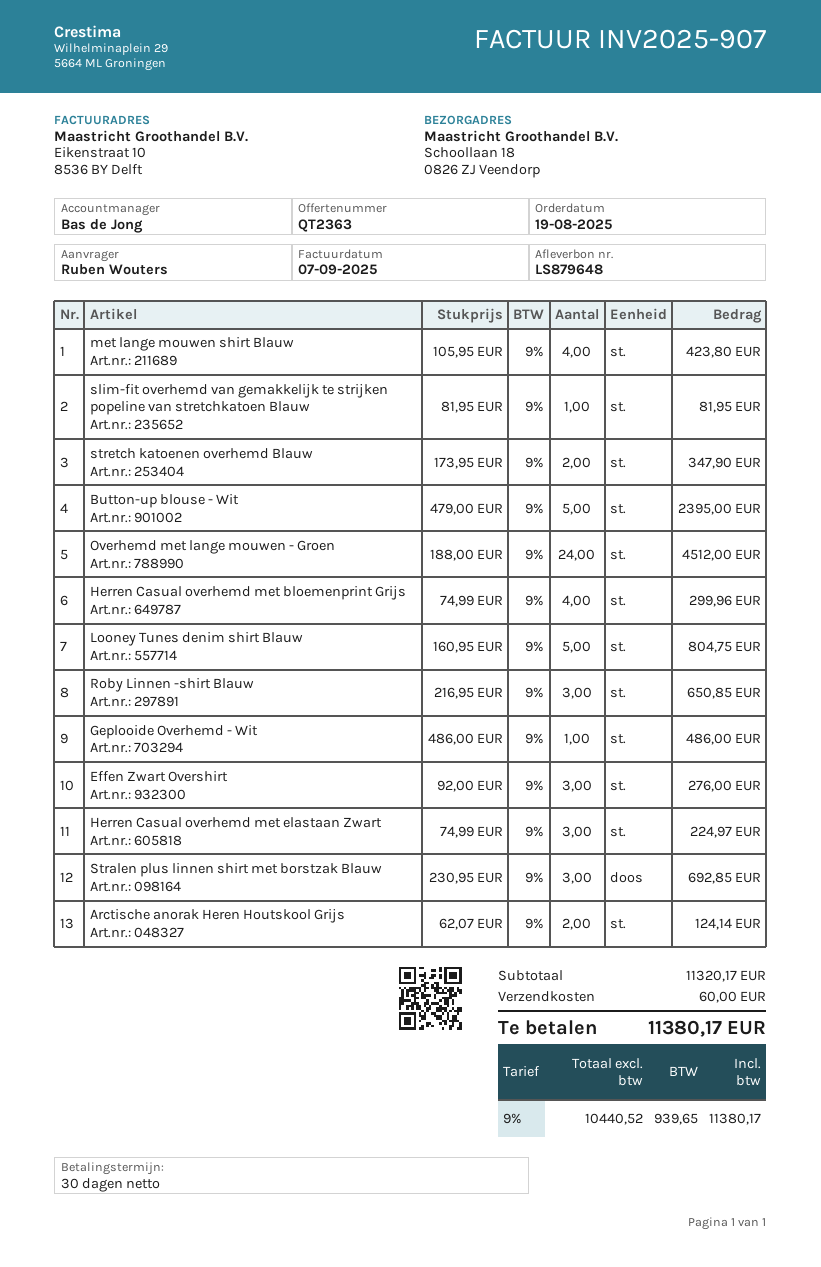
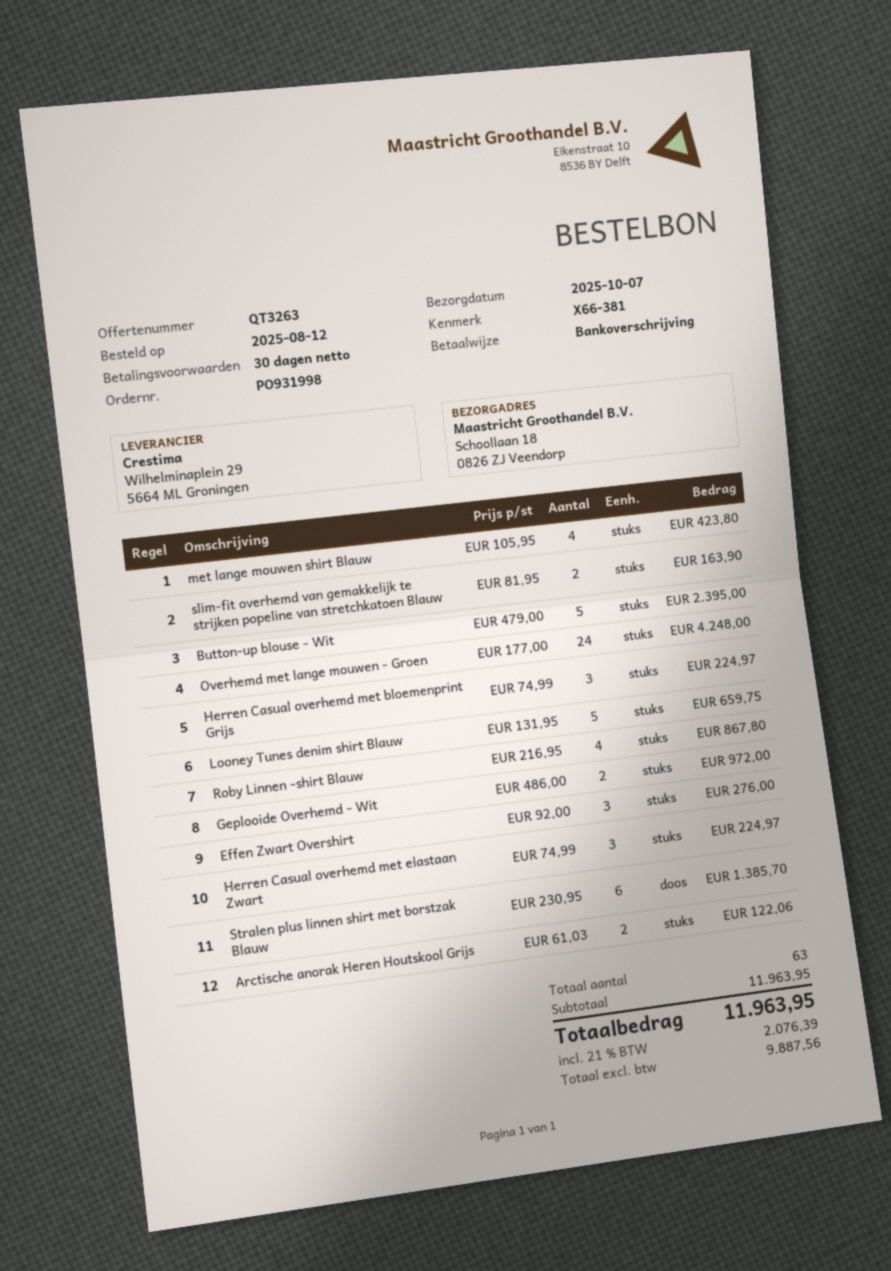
quote number: QT2363 -> QT3263
order date: 2025-08-19 -> 2025-08-12
slim-fit overhemd van gemakkelijk te strijken popeline van stretchkatoen Blauw: 1 x 81.95 = 81.95 -> 2 x 81.95 = 163.90
stretch katoenen overhemd Blauw: 2 x 173.95 = 347.90 -> none
Overhemd met lange mouwen - Groen: 24 x 188.00 = 4512.00 -> 24 x 177.00 = 4248.00
Herren Casual overhemd met bloemenprint Grijs: 4 x 74.99 = 299.96 -> 3 x 74.99 = 224.97
Looney Tunes denim shirt Blauw: 5 x 160.95 = 804.75 -> 5 x 131.95 = 659.75
Roby Linnen -shirt Blauw: 3 x 216.95 = 650.85 -> 4 x 216.95 = 867.80
Geplooide Overhemd - Wit: 1 x 486.00 = 486.00 -> 2 x 486.00 = 972.00
Stralen plus linnen shirt met borstzak Blauw: 3 x 230.95 = 692.85 -> 6 x 230.95 = 1385.70
Arctische anorak Heren Houtskool Grijs: 2 x 62.07 = 124.14 -> 2 x 61.03 = 122.06
subtotal: 11320.17 -> 11963.95
shipping: 60.00 -> none
net: 10440.52 -> 9887.56
tax: 9% = 939.65 -> 21% = 2076.39
total: 11380.17 -> 11963.95

